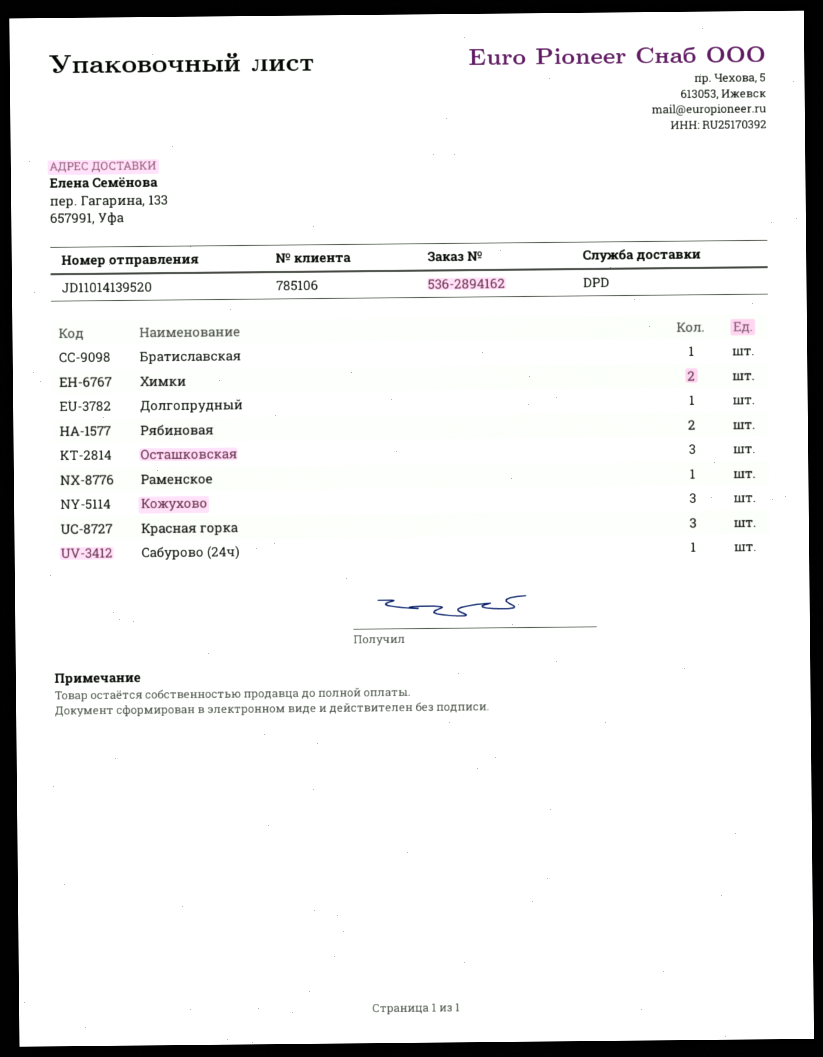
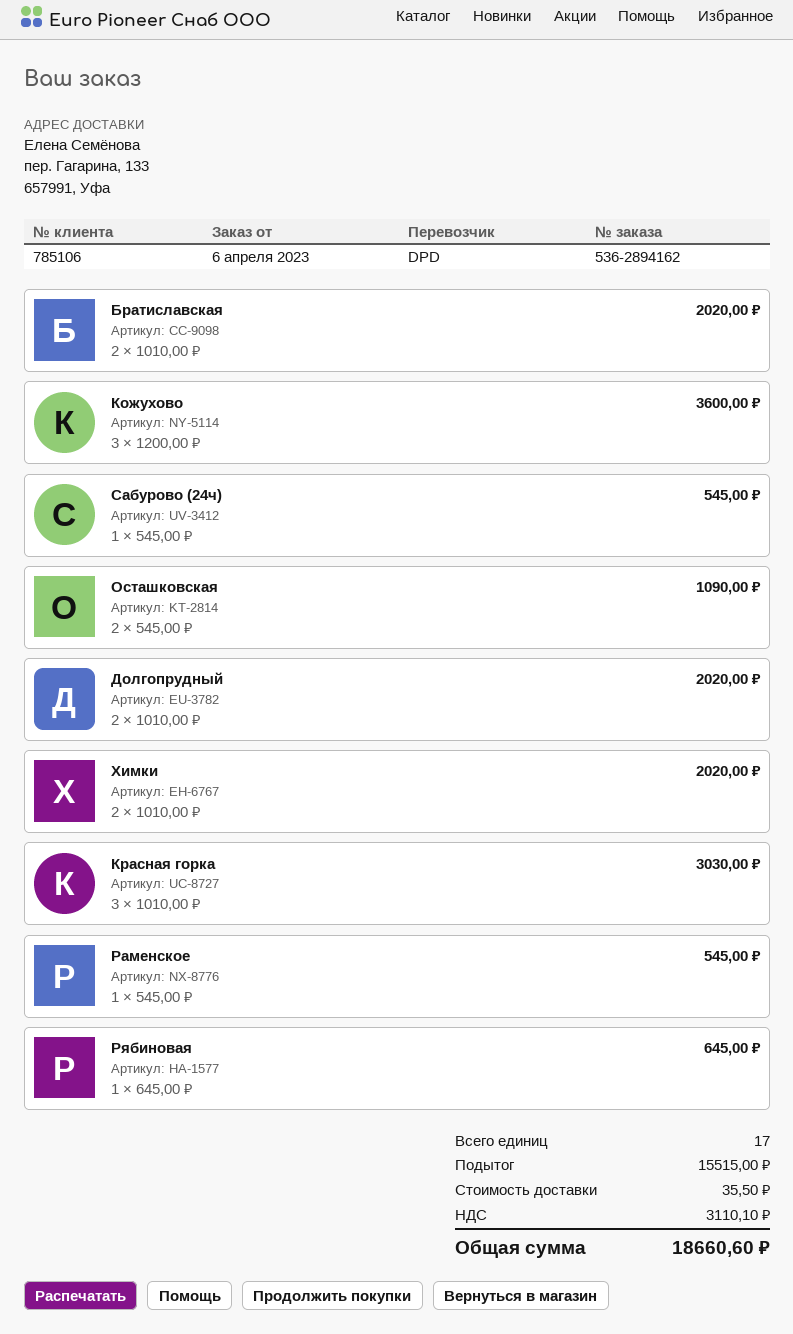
Братиславская: 1 -> 2
Долгопрудный: 1 -> 2
Рябиновая: 2 -> 1
Осташковская: 3 -> 2

